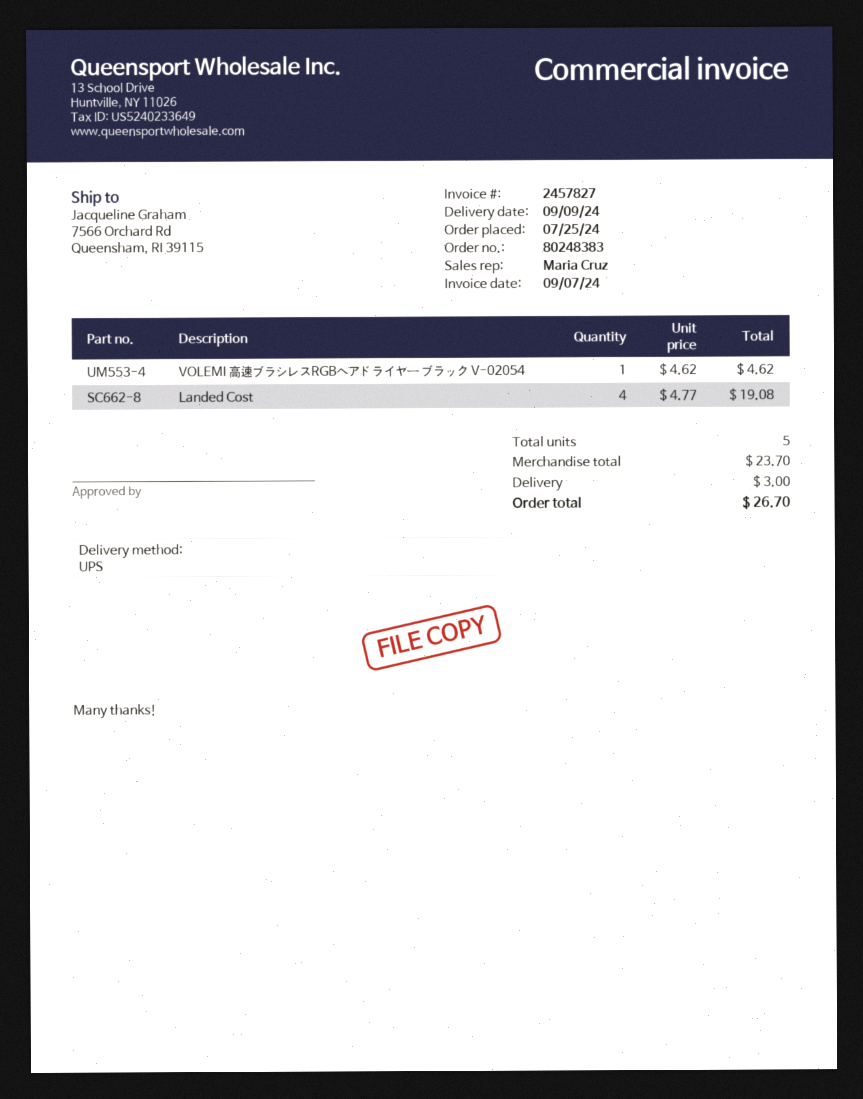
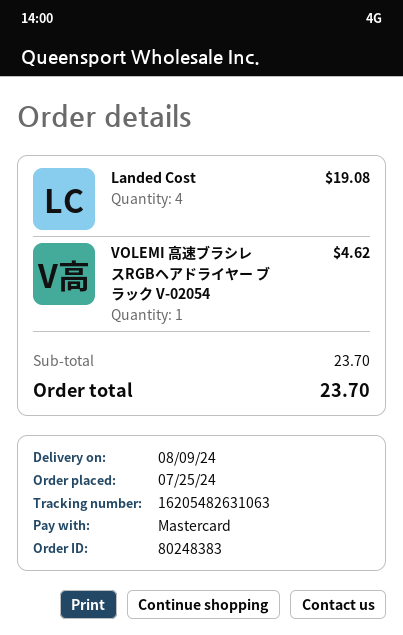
delivery date: 2024-09-09 -> 2024-08-09
shipping: 3.00 -> none
total: 26.70 -> 23.70

